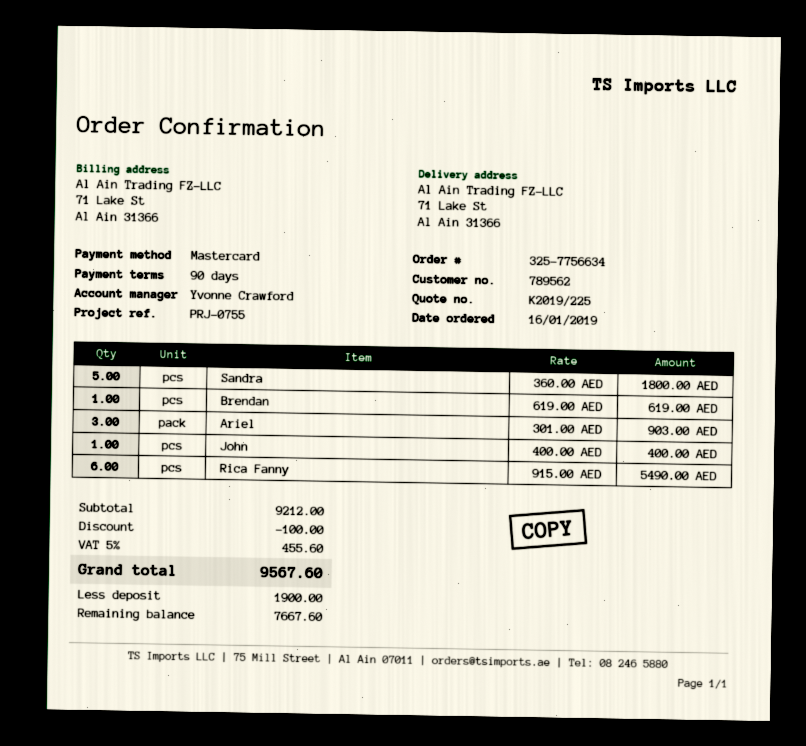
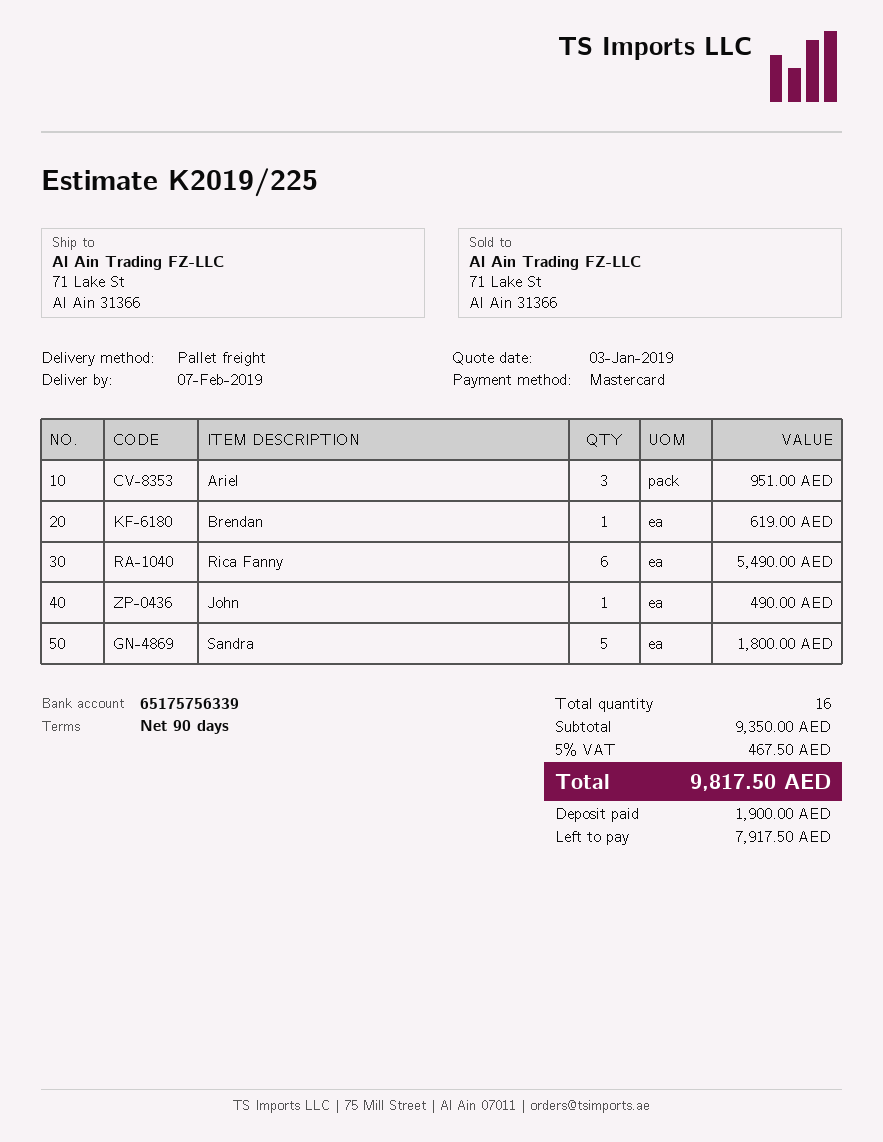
Ariel: 3 for 903.00 -> 3 for 951.00
John: 1 for 400.00 -> 1 for 490.00
subtotal: 9212.00 -> 9350.00
discount: 100.00 -> none
tax: 5% = 455.60 -> 5% = 467.50
total: 9567.60 -> 9817.50
balance: 7667.60 -> 7917.50

